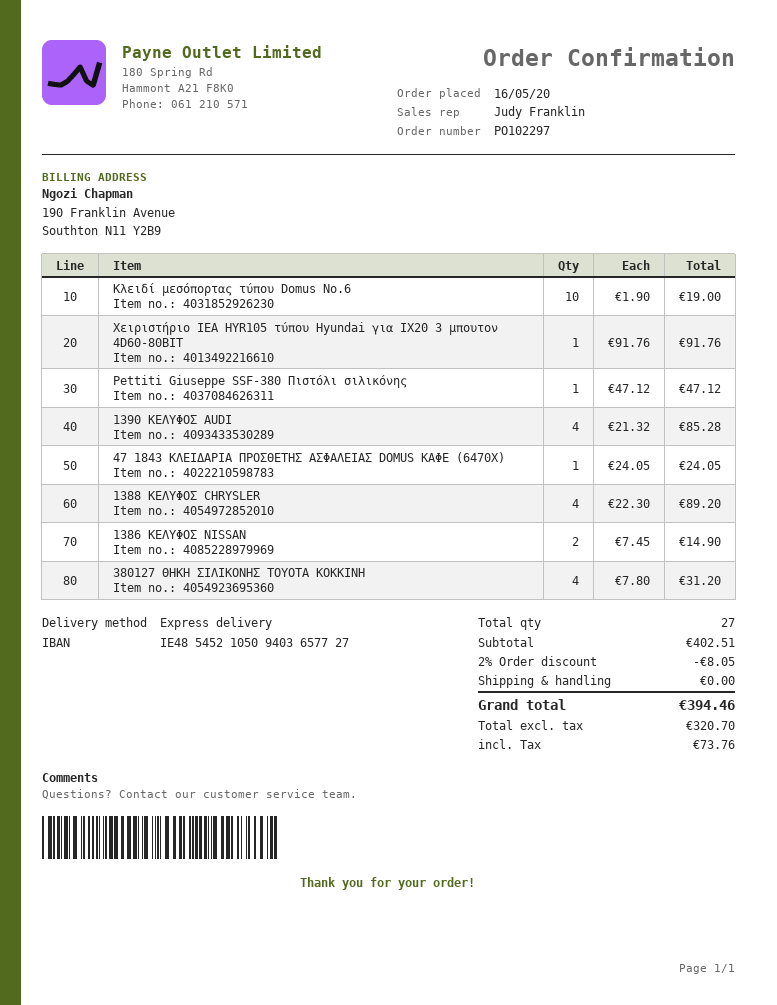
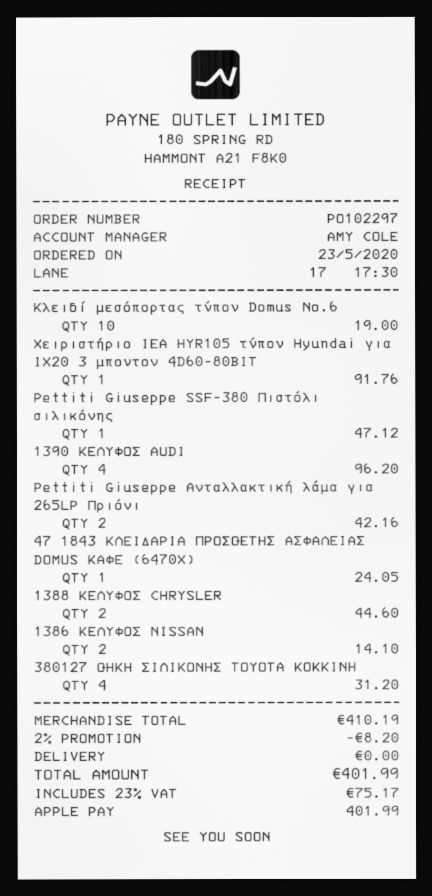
order date: 2020-05-16 -> 2020-05-23
sales rep: Judy Franklin -> AMY COLE
1390 ΚΕΛΥΦΟΣ AUDI: 4 for 85.28 -> 4 for 96.20
1388 ΚΕΛΥΦΟΣ CHRYSLER: 4 for 89.20 -> 2 for 44.60
1386 ΚΕΛΥΦΟΣ NISSAN: 2 for 14.90 -> 2 for 14.10
Pettiti Giuseppe Ανταλλακτική λάμα για 265LP Πριόνι: none -> 2 for 42.16
subtotal: 402.51 -> 410.19
discount: 2% = 8.05 -> 2% = 8.20
tax: 73.76 -> 75.17
total: 394.46 -> 401.99

